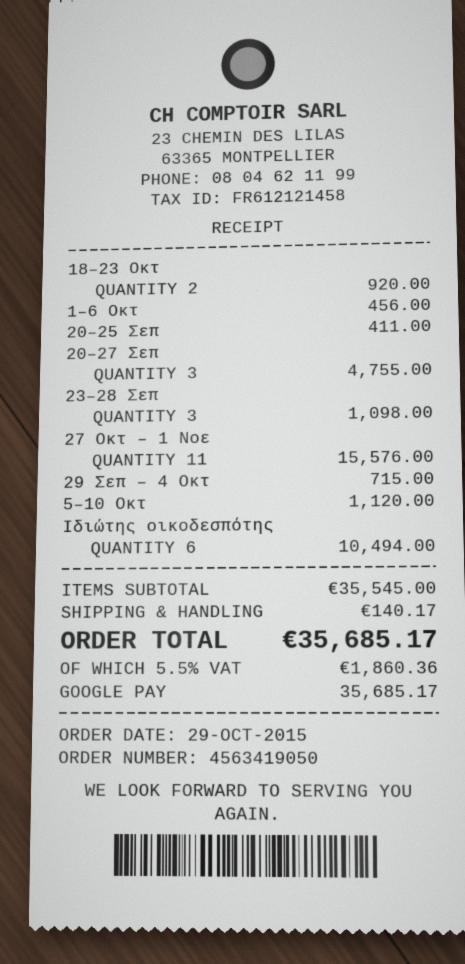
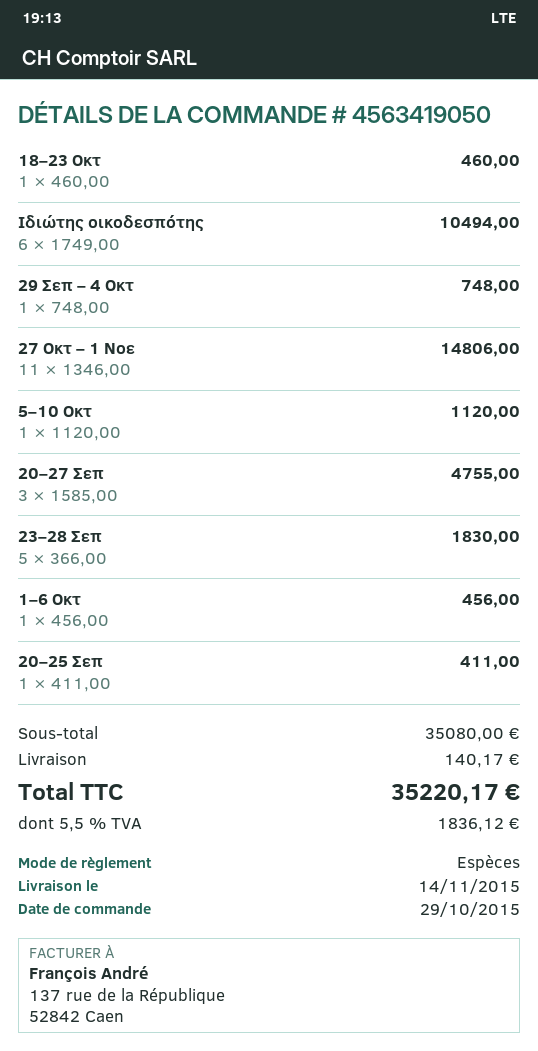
payment method: Google Pay -> cash
18–23 Οκτ: 2 for 920.00 -> 1 for 460.00
23–28 Σεπ: 3 for 1098.00 -> 5 for 1830.00
27 Οκτ – 1 Νοε: 11 for 15576.00 -> 11 for 14806.00
29 Σεπ – 4 Οκτ: 1 for 715.00 -> 1 for 748.00
subtotal: 35545.00 -> 35080.00
tax: 5.5% = 1860.36 -> 5.5% = 1836.12
total: 35685.17 -> 35220.17

